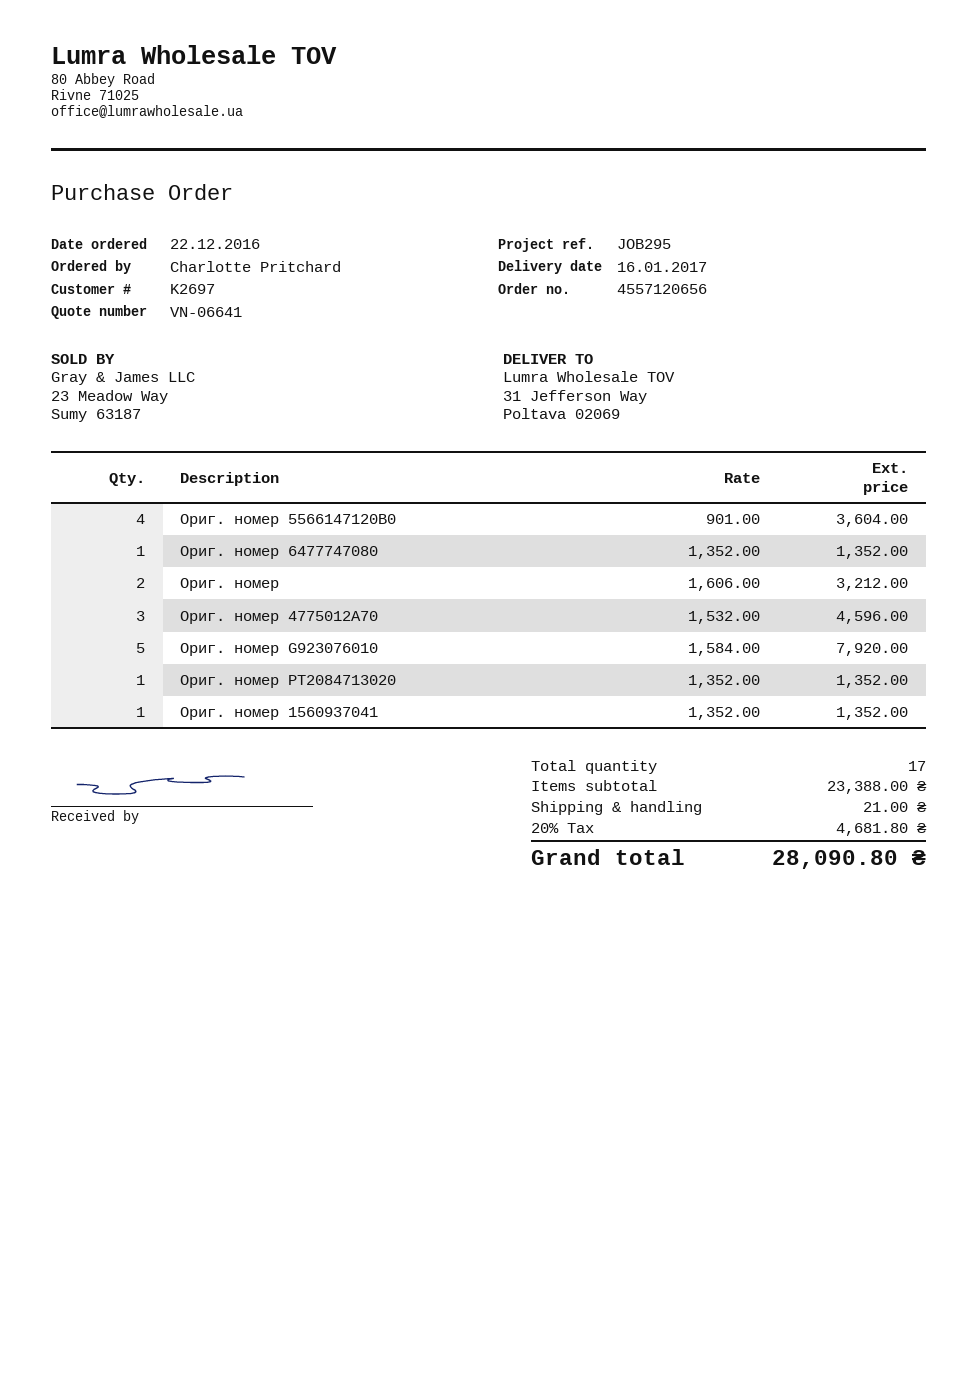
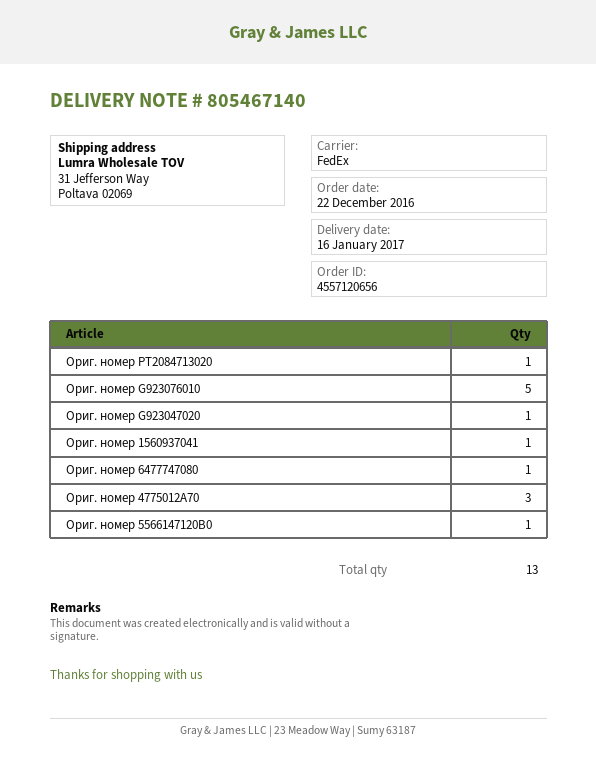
Ориг. номер 5566147120B0: 4 -> 1
Ориг. номер: 2 -> none
Ориг. номер G923047020: none -> 1
total quantity: 17 -> 13

